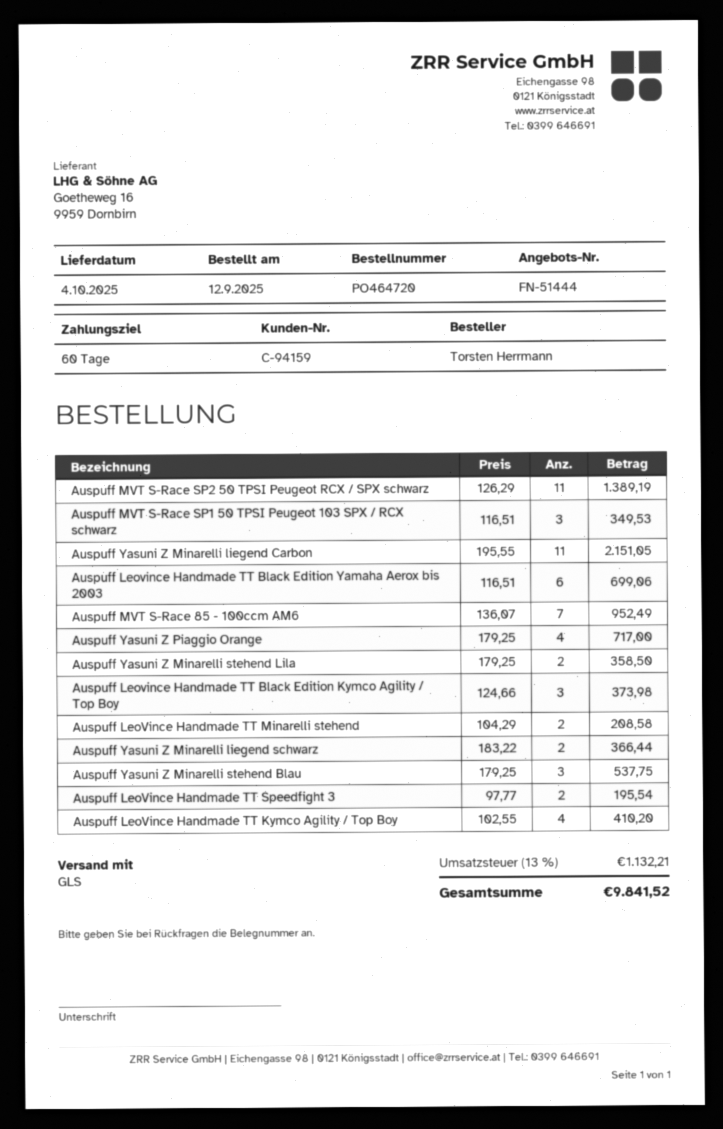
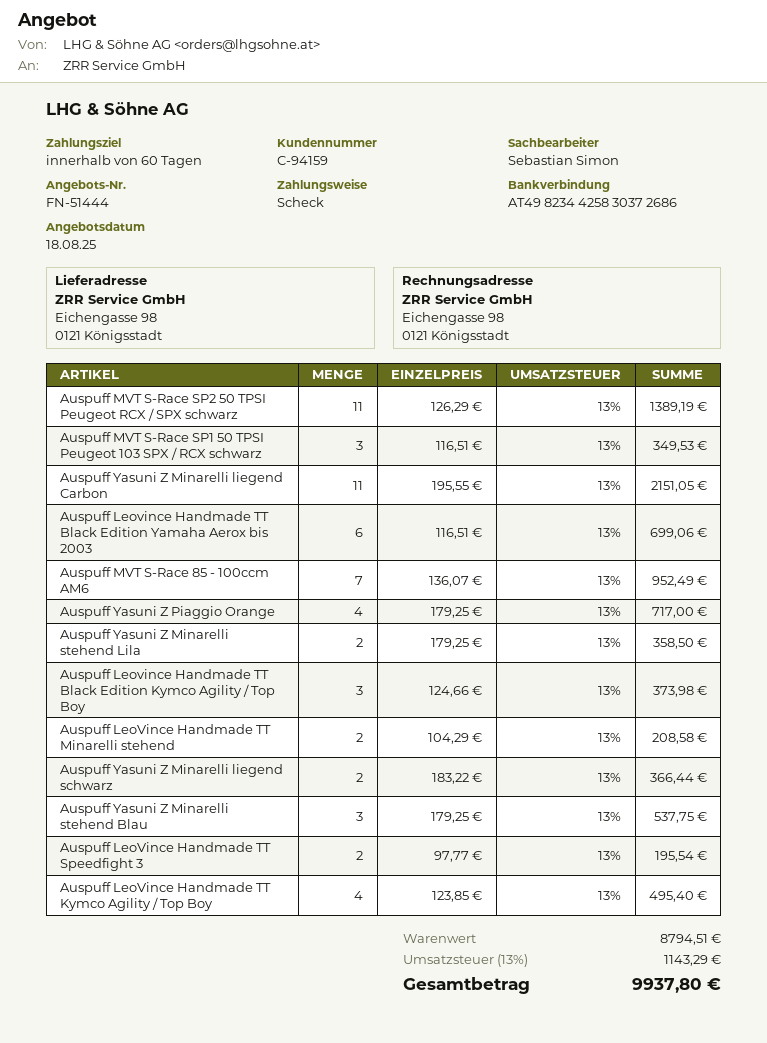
Auspuff LeoVince Handmade TT Kymco Agility / Top Boy: 4 x 102.55 = 410.20 -> 4 x 123.85 = 495.40
tax: 13% = 1132.21 -> 13% = 1143.29
total: 9841.52 -> 9937.80

